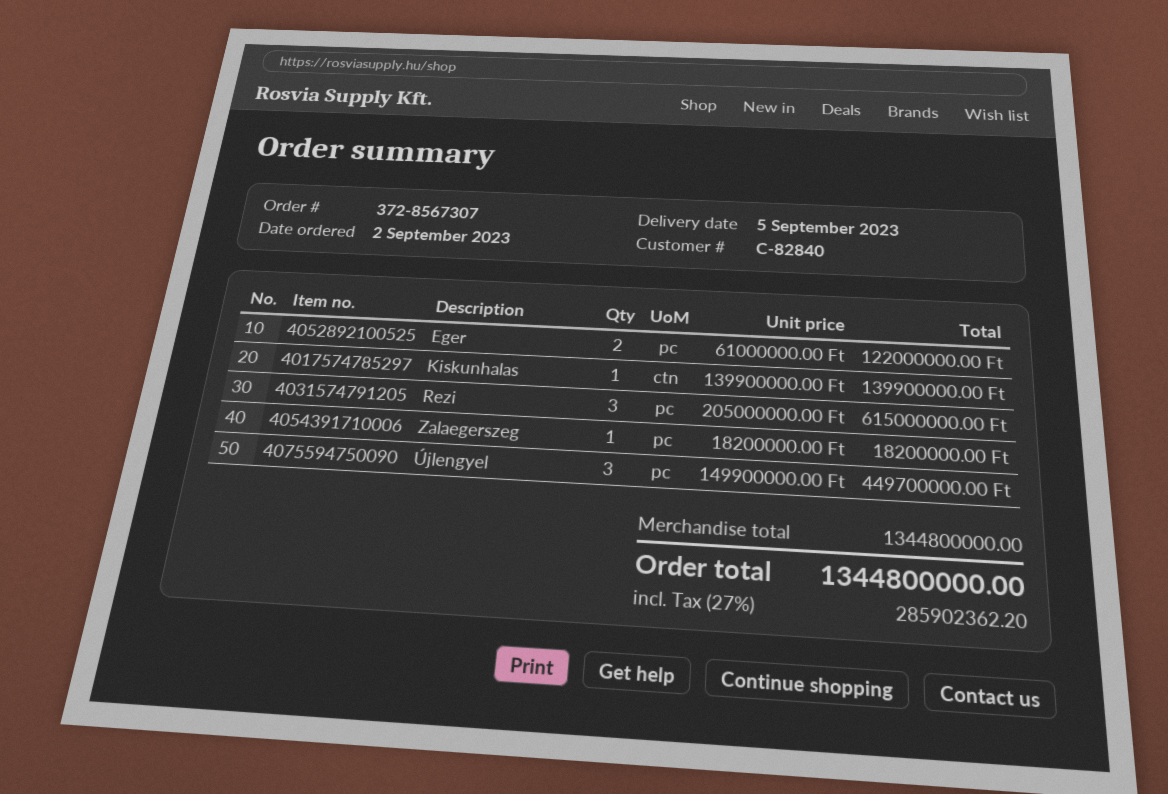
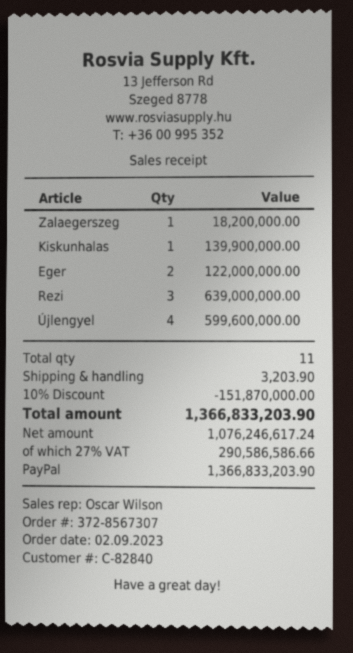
Rezi: 3 for 615000000.00 -> 3 for 639000000.00
Újlengyel: 3 for 449700000.00 -> 4 for 599600000.00
discount: none -> 10% = 151870000.00
shipping: none -> 3203.90
tax: 27% = 285902362.20 -> 27% = 290586586.66
total: 1344800000.00 -> 1366833203.90

